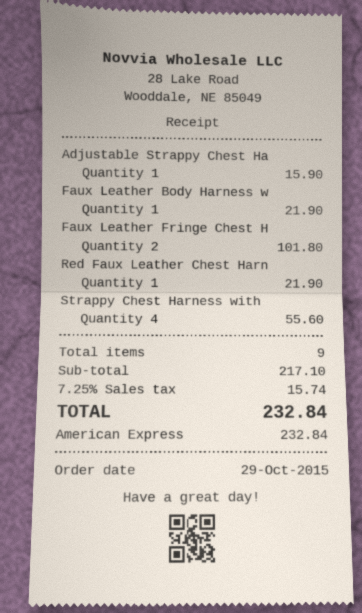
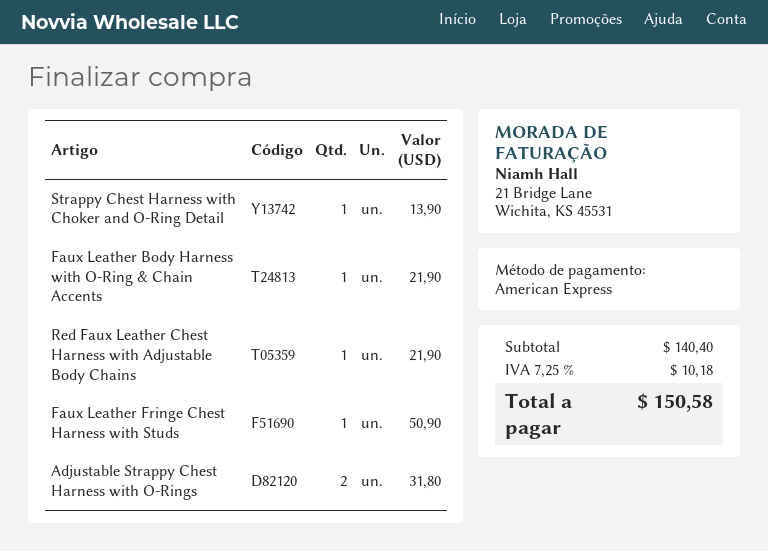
Adjustable Strappy Chest Ha: 1 for 15.90 -> 2 for 31.80
Faux Leather Fringe Chest H: 2 for 101.80 -> 1 for 50.90
Strappy Chest Harness with: 4 for 55.60 -> 1 for 13.90
subtotal: 217.10 -> 140.40
tax: 7.25% = 15.74 -> 7.25% = 10.18
total: 232.84 -> 150.58

